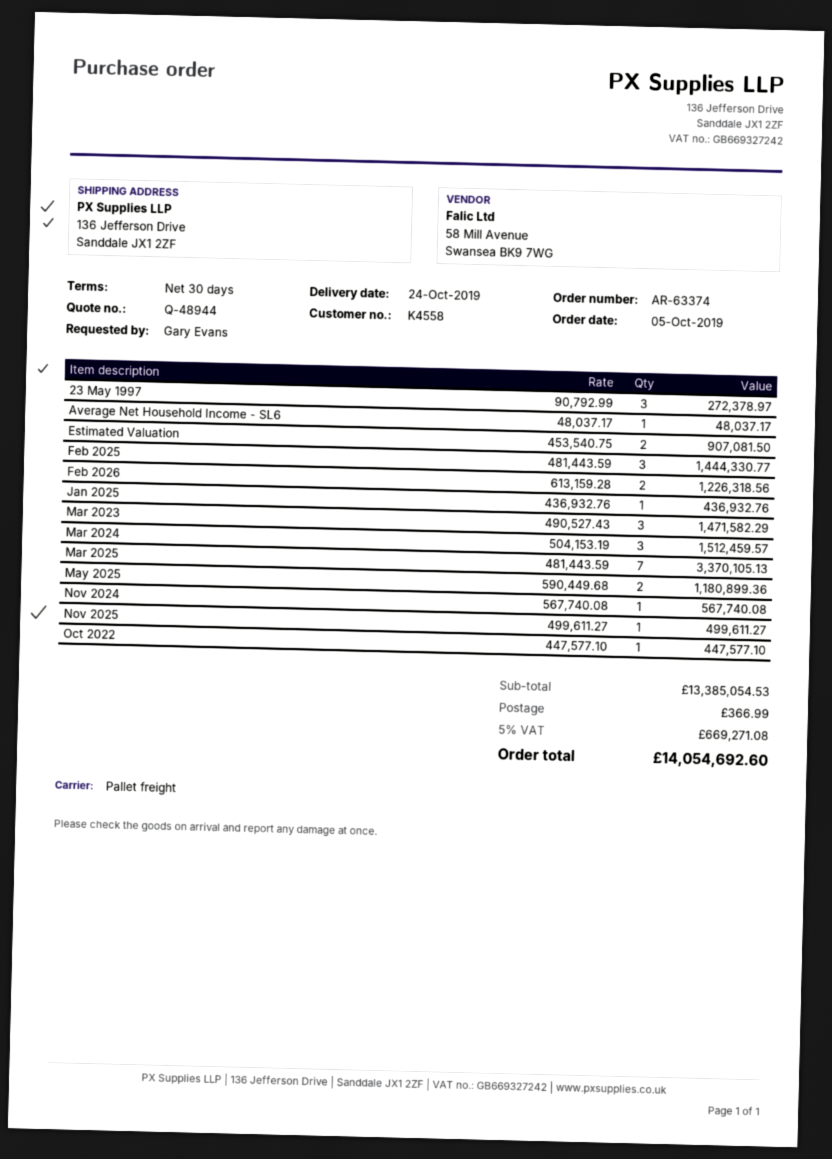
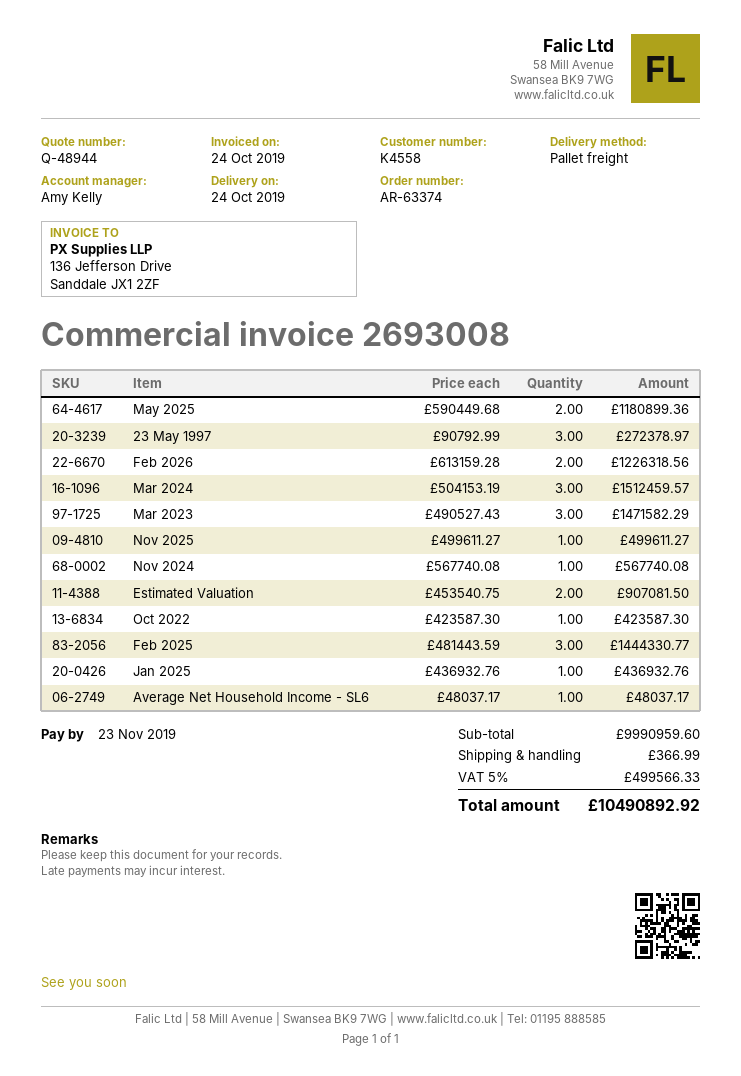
Mar 2025: 7 x 481443.59 = 3370105.13 -> none
Oct 2022: 1 x 447577.10 = 447577.10 -> 1 x 423587.30 = 423587.30
subtotal: 13385054.53 -> 9990959.60
tax: 5% = 669271.08 -> 5% = 499566.33
total: 14054692.60 -> 10490892.92

